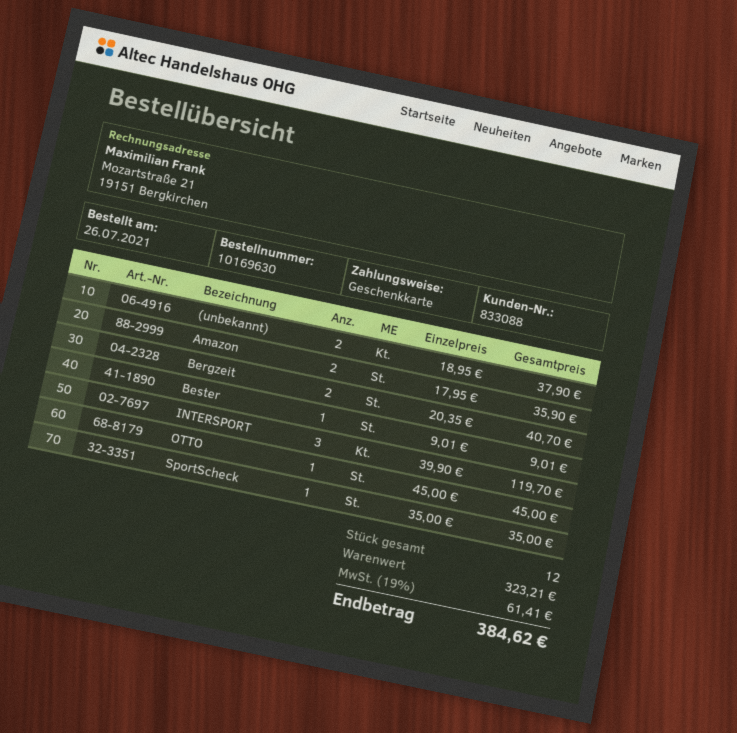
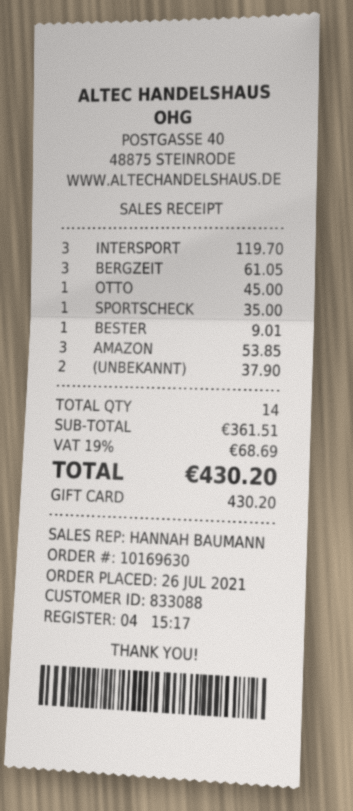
Amazon: 2 for 35.90 -> 3 for 53.85
Bergzeit: 2 for 40.70 -> 3 for 61.05
total quantity: 12 -> 14
subtotal: 323.21 -> 361.51
tax: 19% = 61.41 -> 19% = 68.69
total: 384.62 -> 430.20

